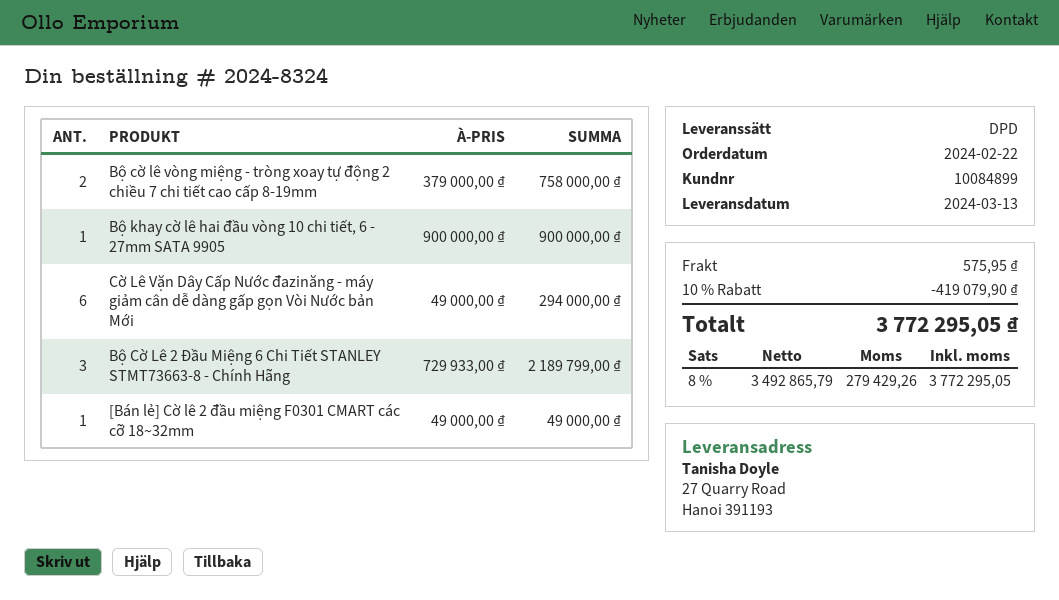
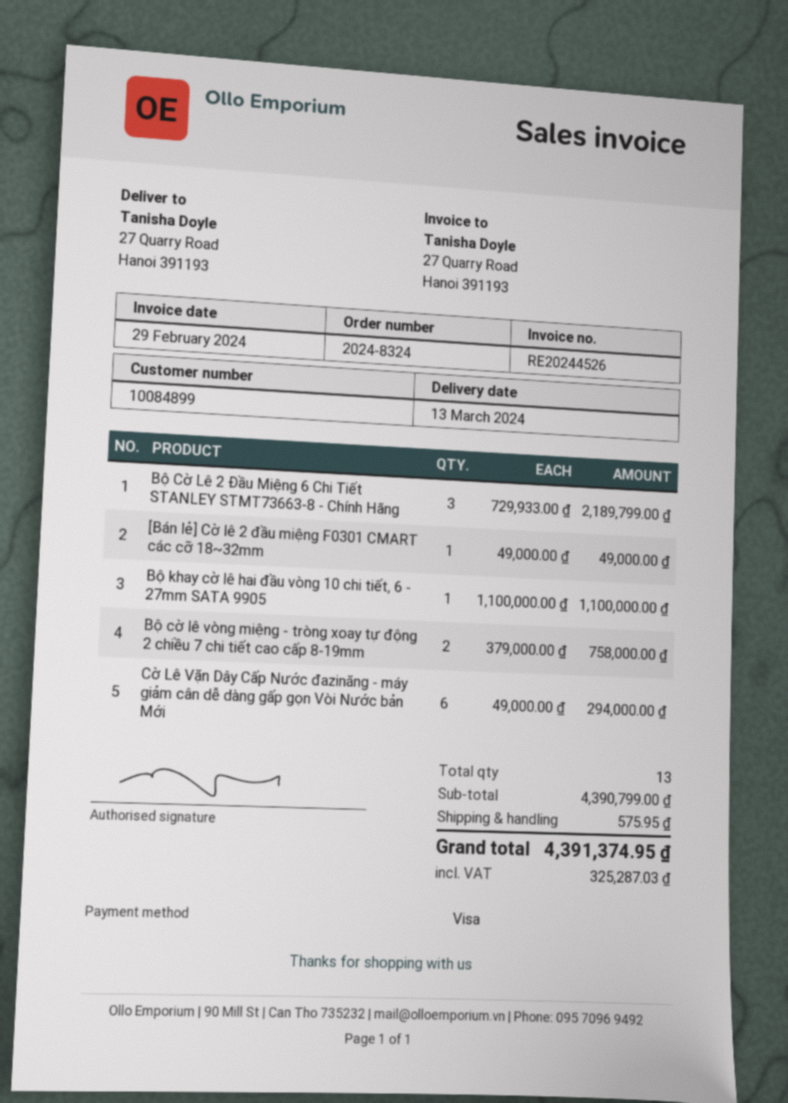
Bộ khay cờ lê hai đầu vòng 10 chi tiết, 6 - 27mm SATA 9905: 1 x 900000.00 = 900000.00 -> 1 x 1100000.00 = 1100000.00
discount: 10% = 419079.90 -> none
tax: 279429.26 -> 325287.03
total: 3772295.05 -> 4391374.95

